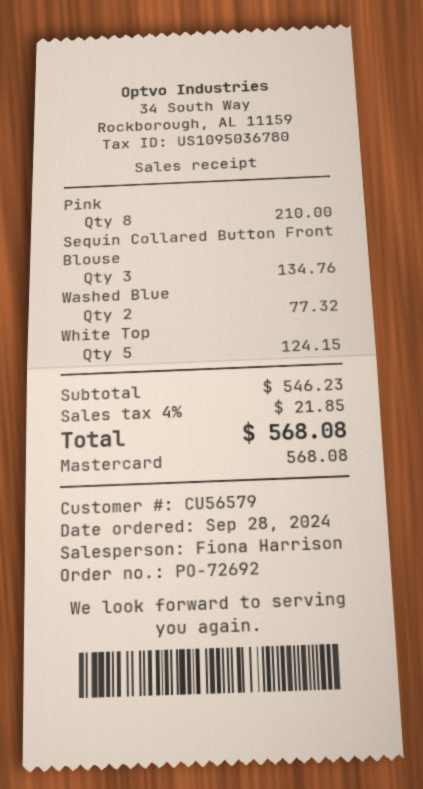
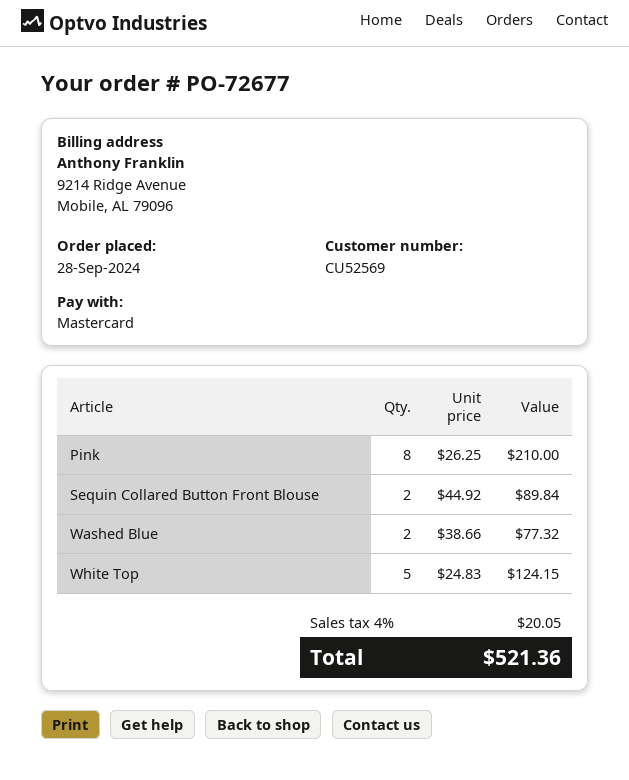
order number: PO-72692 -> PO-72677
customer number: CU56579 -> CU52569
Sequin Collared Button Front Blouse: 3 for 134.76 -> 2 for 89.84
tax: 4% = 21.85 -> 4% = 20.05
total: 568.08 -> 521.36

